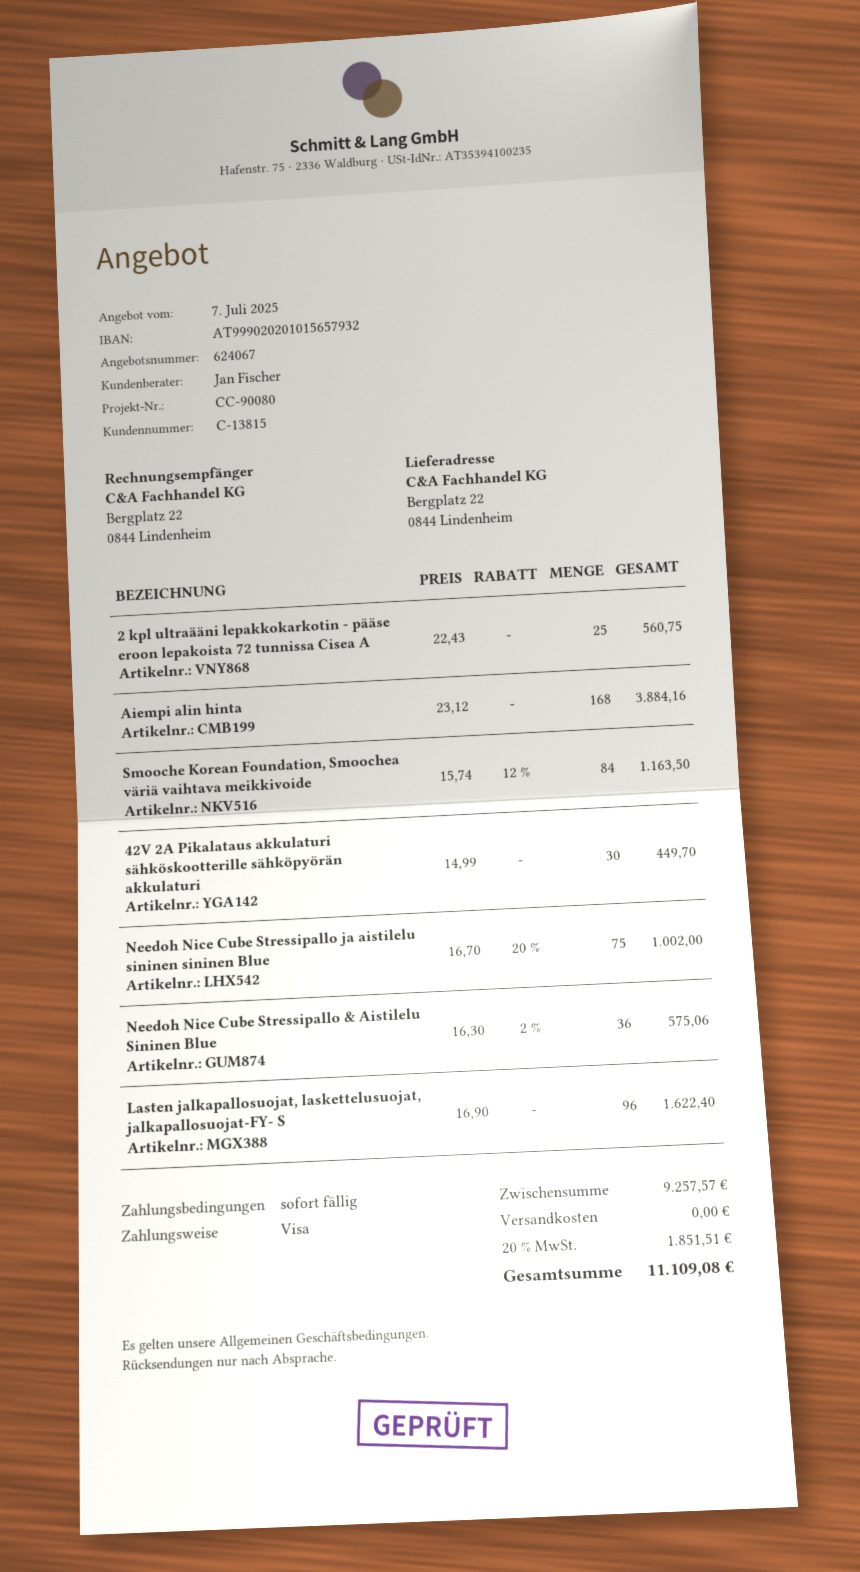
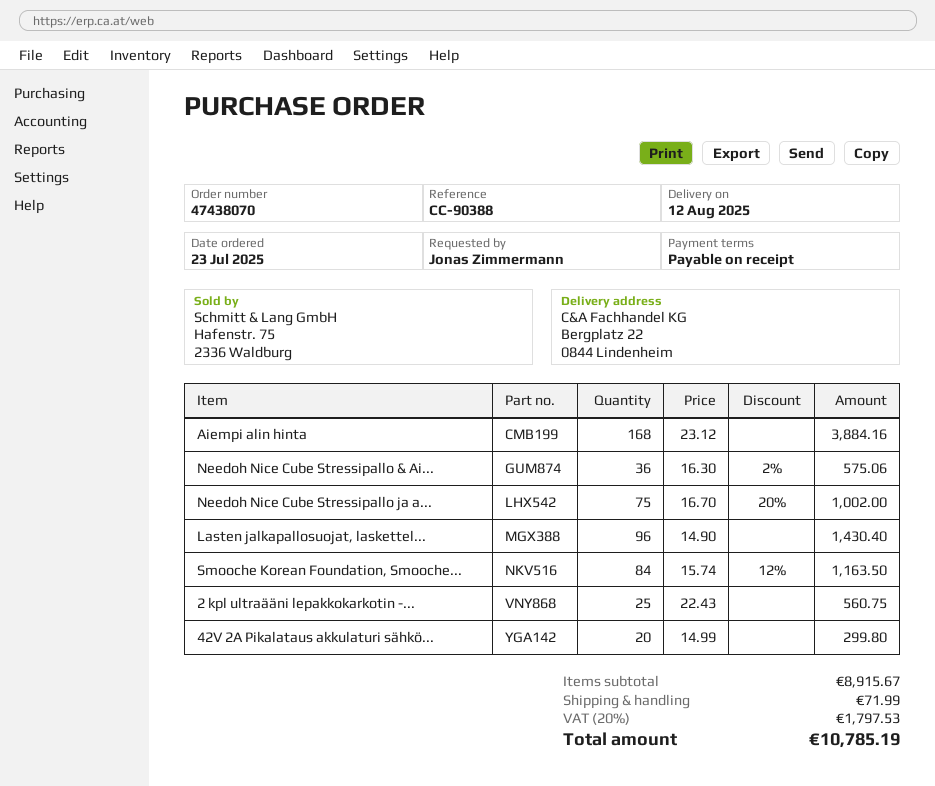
reference: CC-90080 -> CC-90388
42V 2A Pikalataus akkulaturi sähköskootterille sähköpyörän akkulaturi: 30 x 14.99 = 449.70 -> 20 x 14.99 = 299.80
Lasten jalkapallosuojat, laskettelusuojat, jalkapallosuojat-FY- S: 96 x 16.90 = 1622.40 -> 96 x 14.90 = 1430.40
subtotal: 9257.57 -> 8915.67
shipping: 0.00 -> 71.99
tax: 20% = 1851.51 -> 20% = 1797.53
total: 11109.08 -> 10785.19

